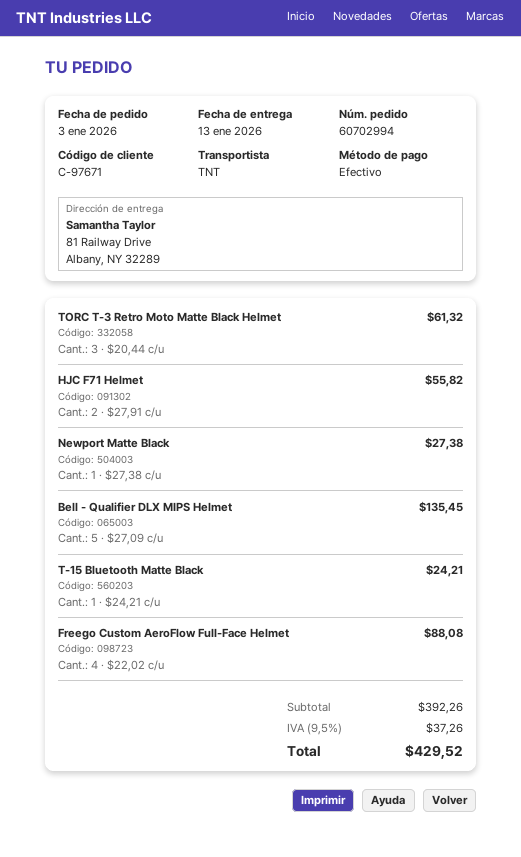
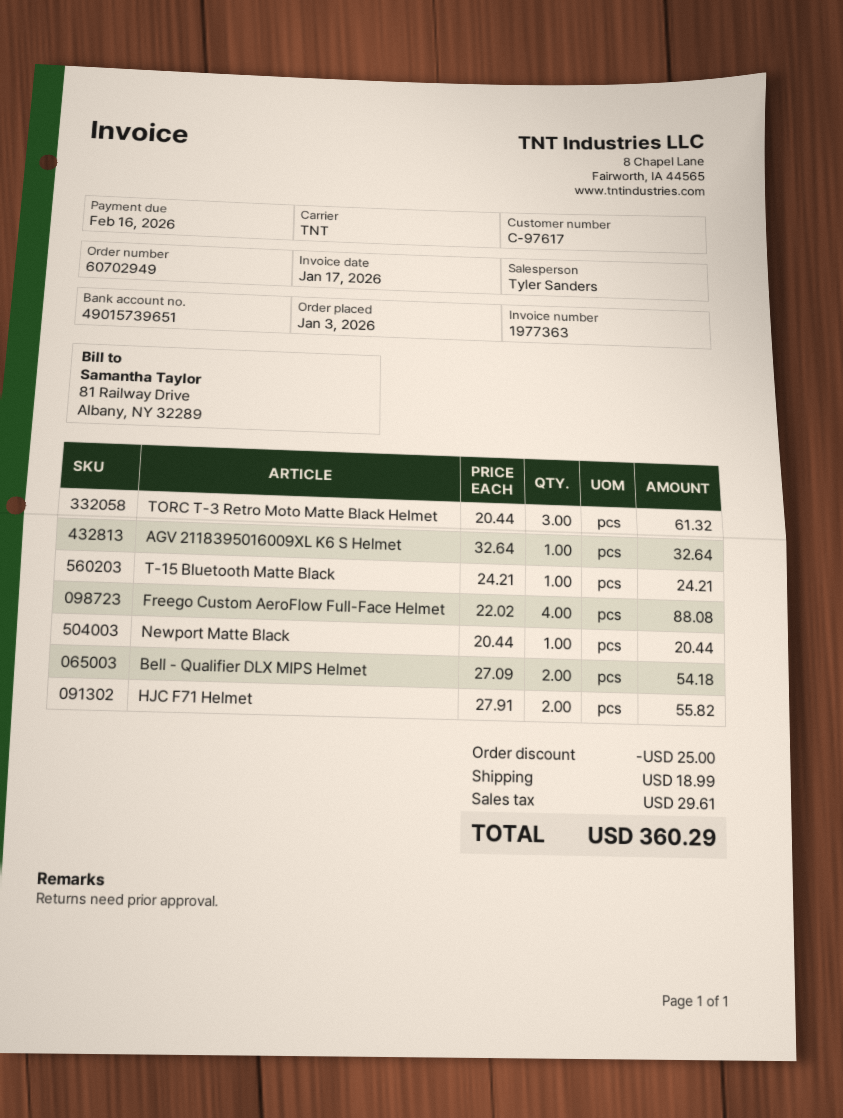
order number: 60702994 -> 60702949
customer number: C-97671 -> C-97617
Newport Matte Black: 1 x 27.38 = 27.38 -> 1 x 20.44 = 20.44
Bell - Qualifier DLX MIPS Helmet: 5 x 27.09 = 135.45 -> 2 x 27.09 = 54.18
AGV 2118395016009XL K6 S Helmet: none -> 1 x 32.64 = 32.64
discount: none -> 25.00
shipping: none -> 18.99
tax: 37.26 -> 29.61
total: 429.52 -> 360.29

